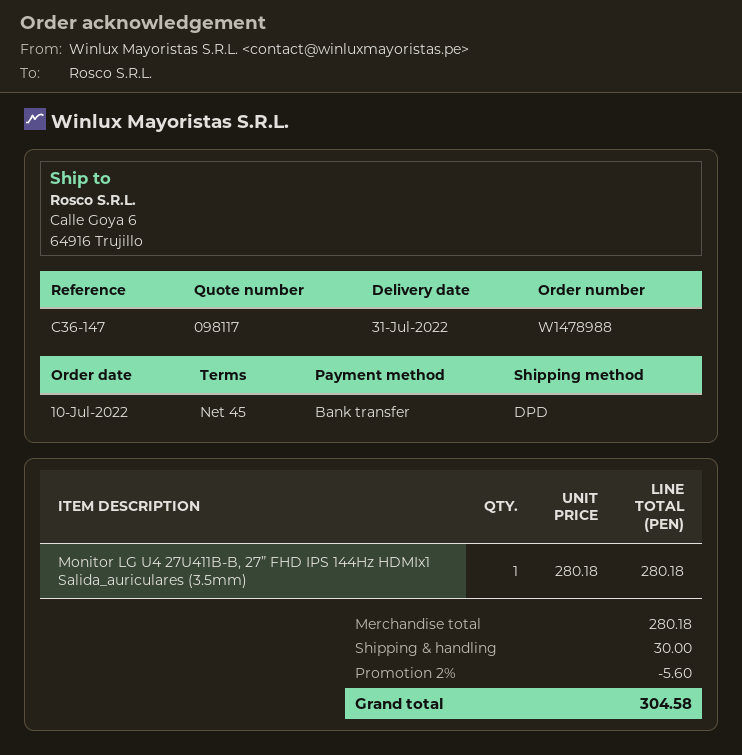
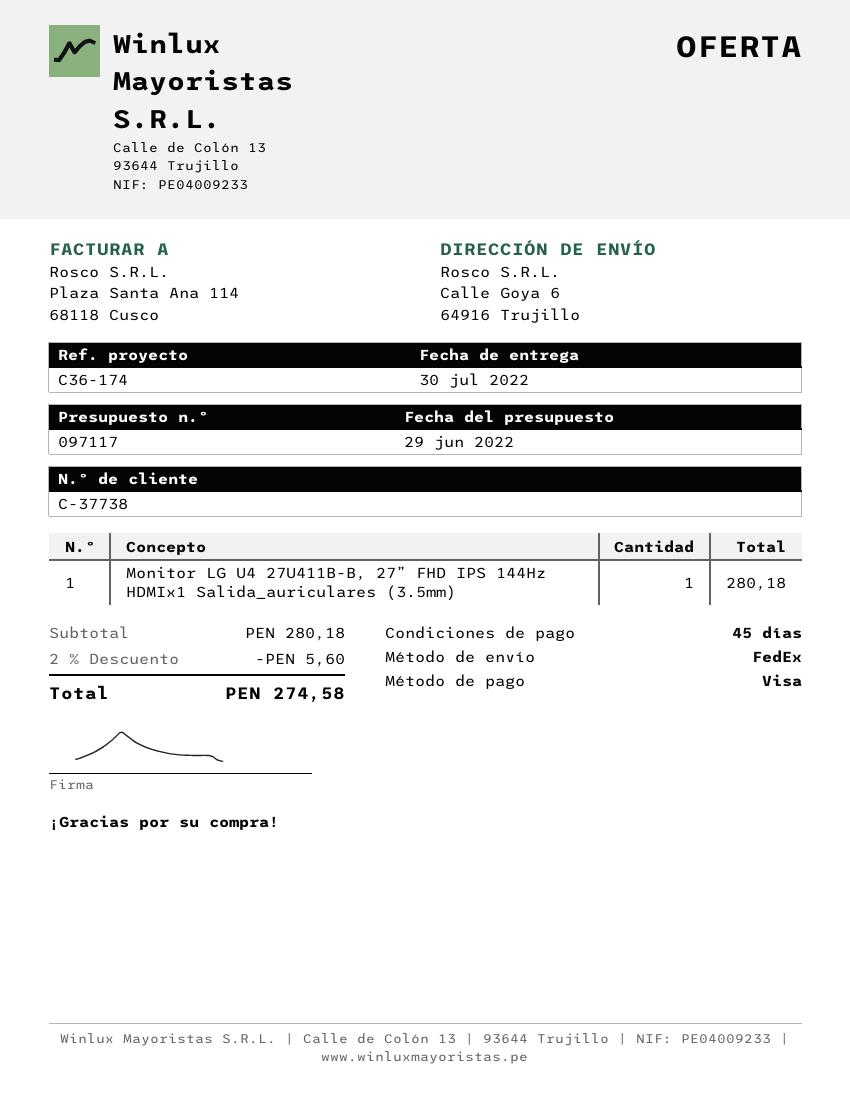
quote number: 098117 -> 097117
delivery date: 2022-07-31 -> 2022-07-30
reference: C36-147 -> C36-174
payment method: bank transfer -> Visa
shipping method: DPD -> FedEx
shipping: 30.00 -> none
total: 304.58 -> 274.58

